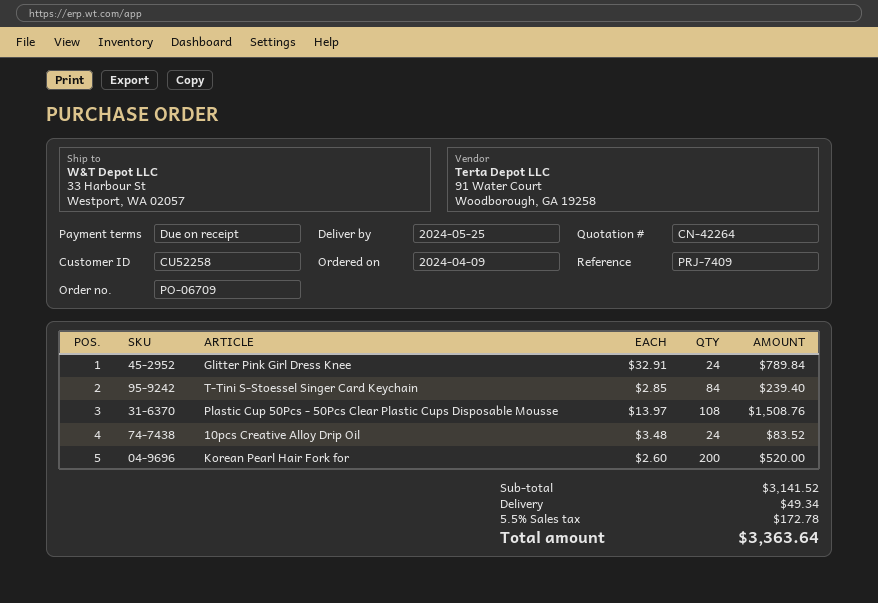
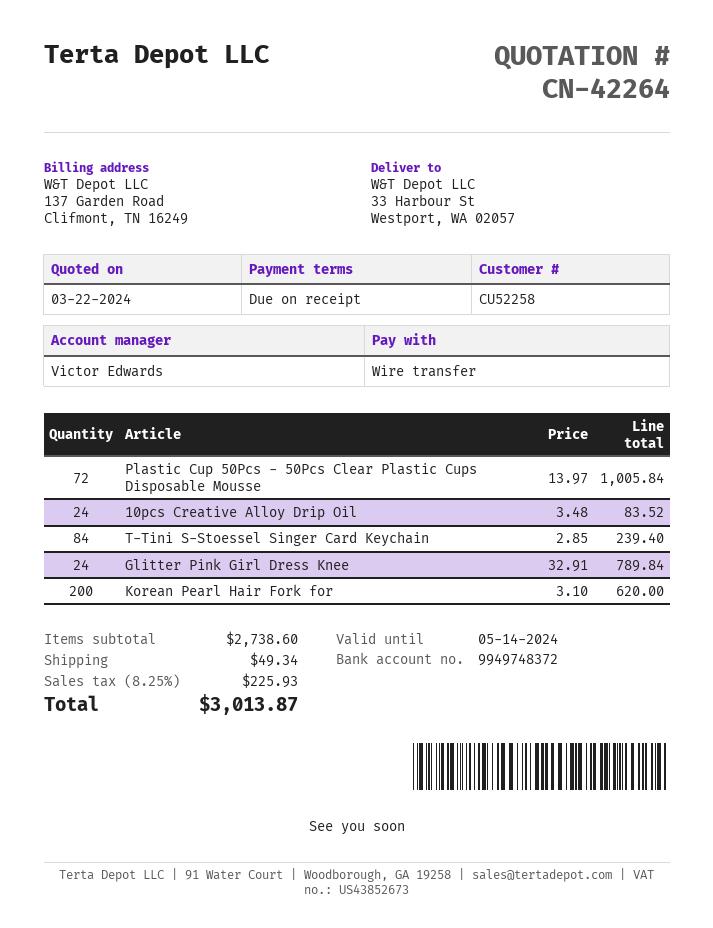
Plastic Cup 50Pcs - 50Pcs Clear Plastic Cups Disposable Mousse: 108 x 13.97 = 1508.76 -> 72 x 13.97 = 1005.84
Korean Pearl Hair Fork for: 200 x 2.60 = 520.00 -> 200 x 3.10 = 620.00
subtotal: 3141.52 -> 2738.60
tax: 5.5% = 172.78 -> 8.25% = 225.93
total: 3363.64 -> 3013.87

